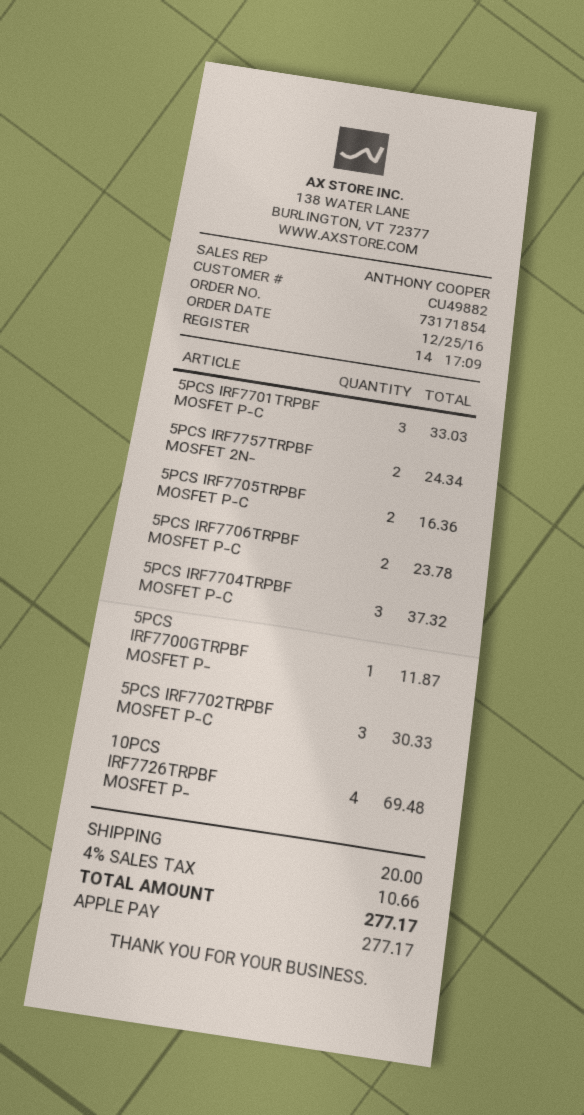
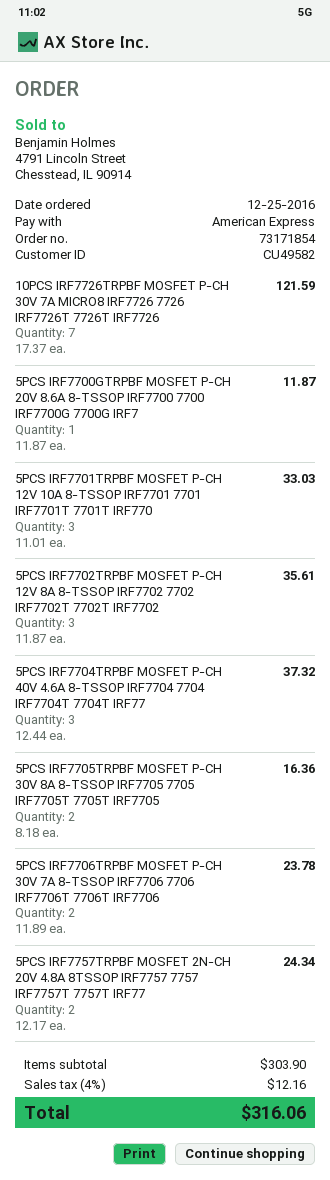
customer number: CU49882 -> CU49582
payment method: Apple Pay -> American Express
5PCS IRF7702TRPBF MOSFET P-C: 3 for 30.33 -> 3 for 35.61
10PCS IRF7726TRPBF MOSFET P-: 4 for 69.48 -> 7 for 121.59
shipping: 20.00 -> none
tax: 4% = 10.66 -> 4% = 12.16
total: 277.17 -> 316.06

